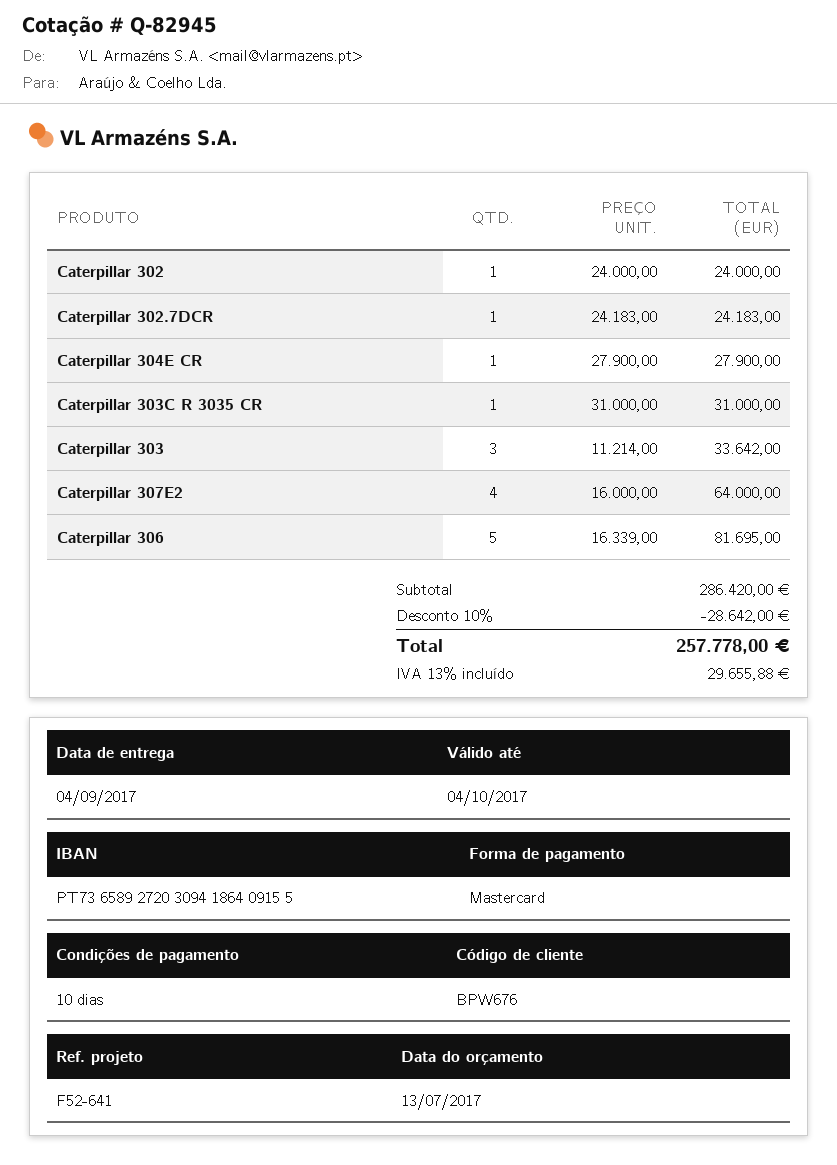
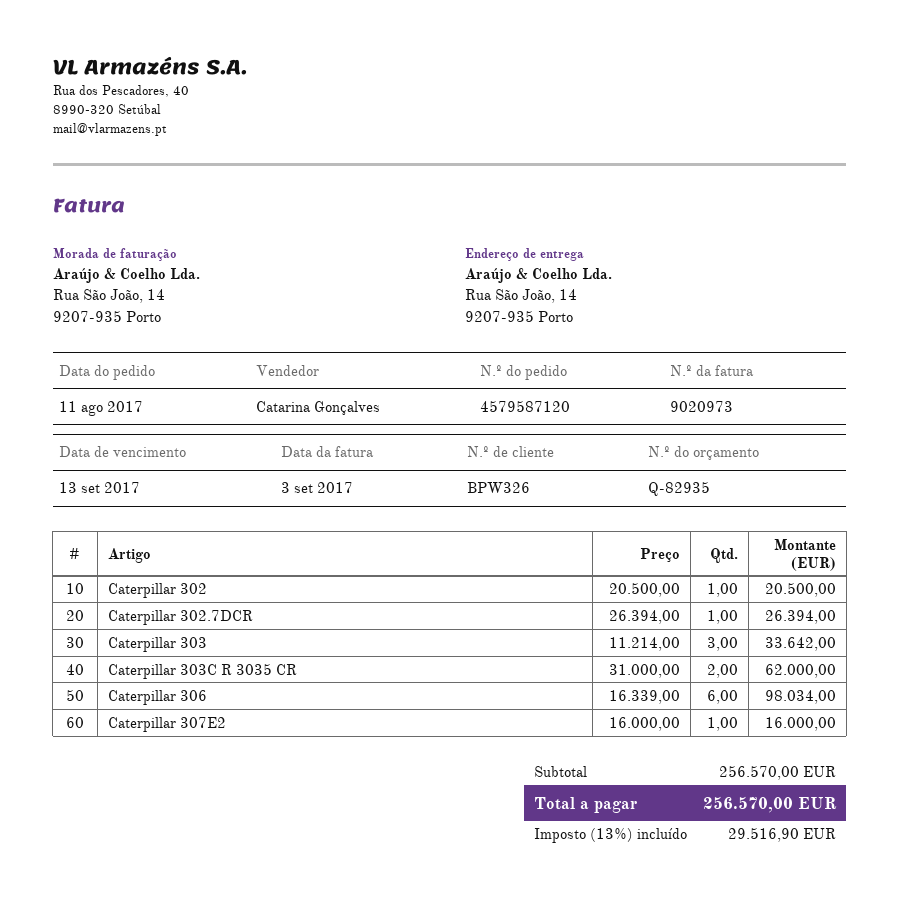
quote number: Q-82945 -> Q-82935
customer number: BPW676 -> BPW326
Caterpillar 302: 1 x 24000.00 = 24000.00 -> 1 x 20500.00 = 20500.00
Caterpillar 302.7DCR: 1 x 24183.00 = 24183.00 -> 1 x 26394.00 = 26394.00
Caterpillar 304E CR: 1 x 27900.00 = 27900.00 -> none
Caterpillar 303C R 3035 CR: 1 x 31000.00 = 31000.00 -> 2 x 31000.00 = 62000.00
Caterpillar 307E2: 4 x 16000.00 = 64000.00 -> 1 x 16000.00 = 16000.00
Caterpillar 306: 5 x 16339.00 = 81695.00 -> 6 x 16339.00 = 98034.00
subtotal: 286420.00 -> 256570.00
discount: 10% = 28642.00 -> none
tax: 13% = 29655.88 -> 13% = 29516.90
total: 257778.00 -> 256570.00

